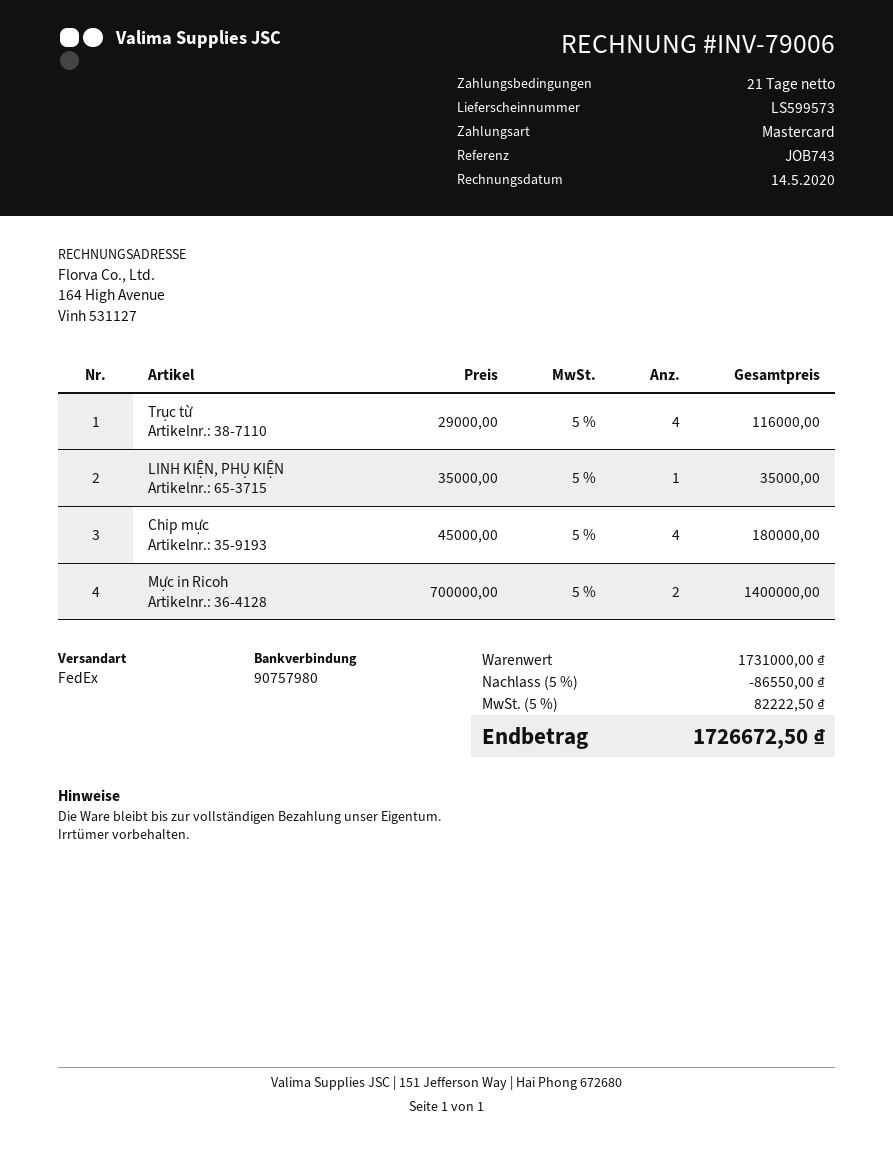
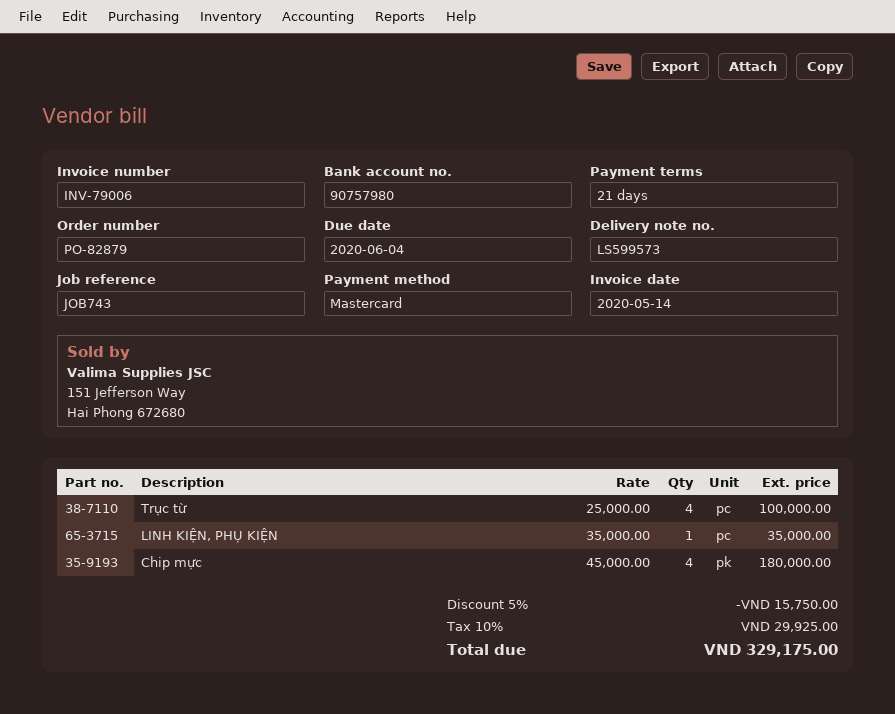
Trục từ: 4 x 29000.00 = 116000.00 -> 4 x 25000.00 = 100000.00
Mực in Ricoh: 2 x 700000.00 = 1400000.00 -> none
discount: 5% = 86550.00 -> 5% = 15750.00
tax: 5% = 82222.50 -> 10% = 29925.00
total: 1726672.50 -> 329175.00

